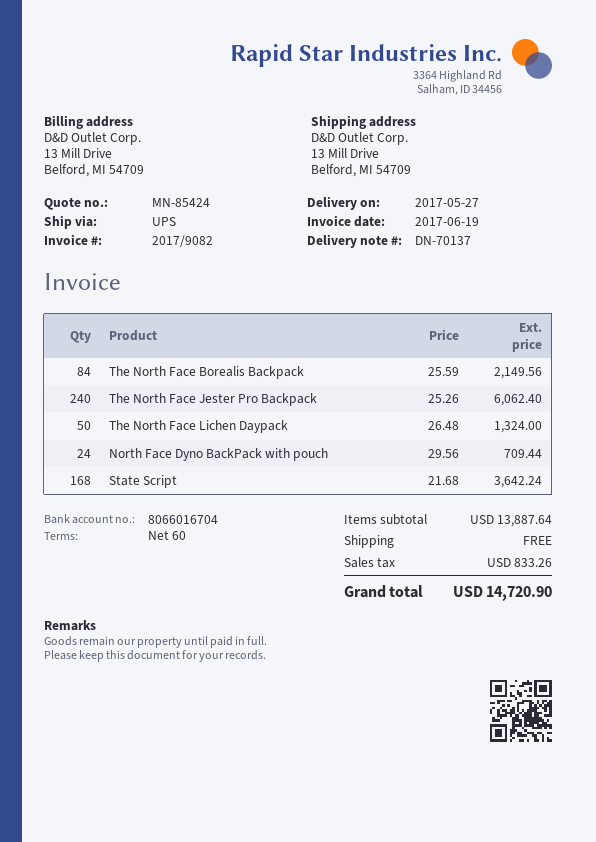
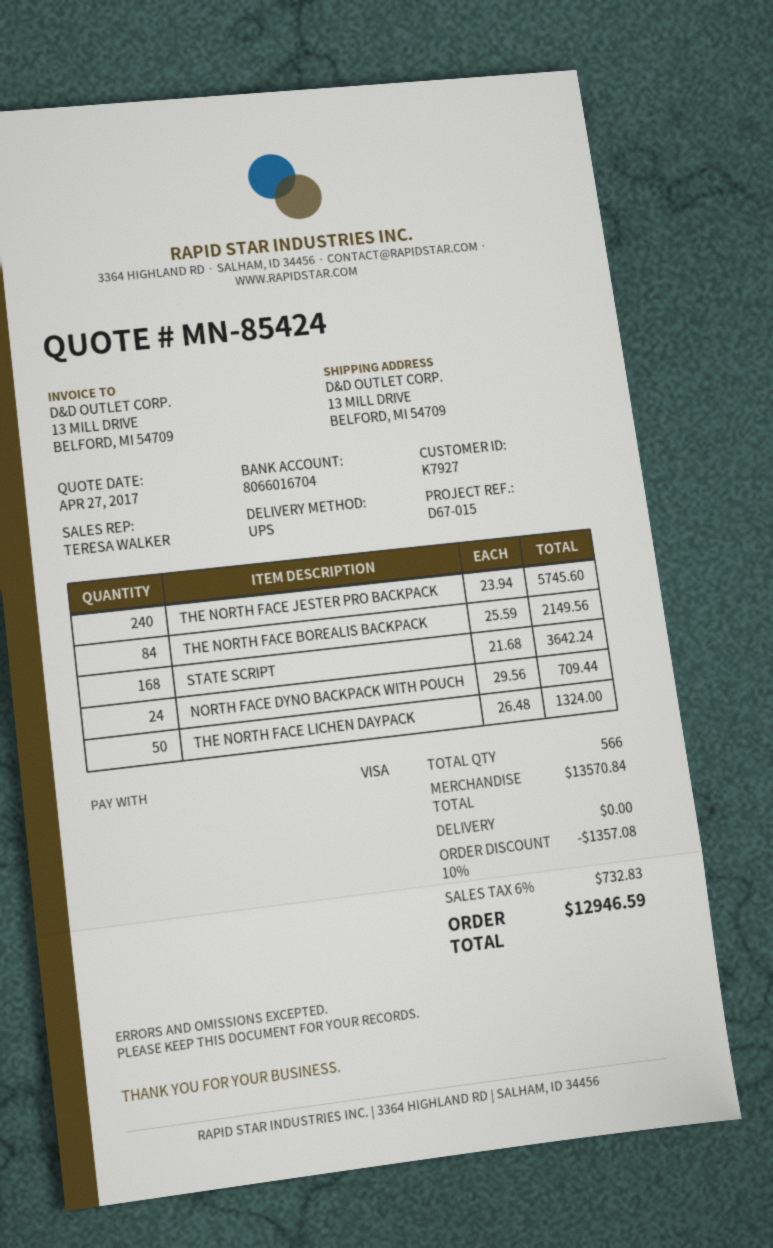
The North Face Jester Pro Backpack: 240 x 25.26 = 6062.40 -> 240 x 23.94 = 5745.60
subtotal: 13887.64 -> 13570.84
discount: none -> 10% = 1357.08
tax: 833.26 -> 732.83
total: 14720.90 -> 12946.59

